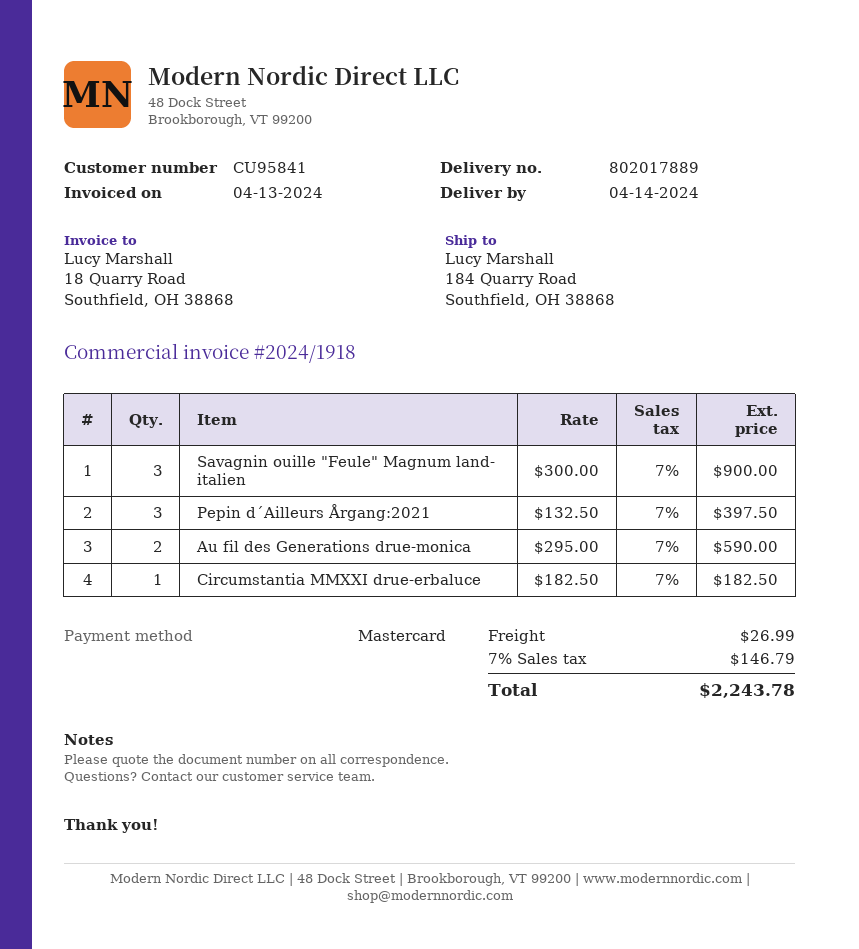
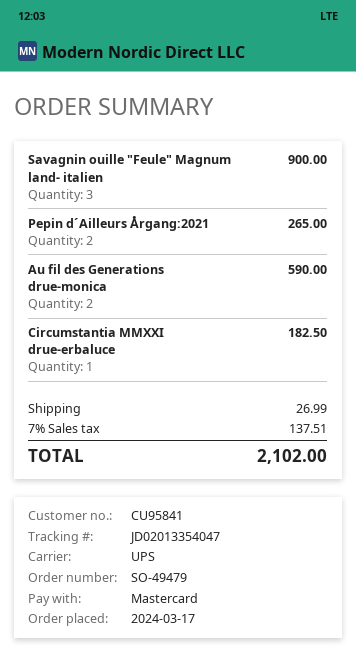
Pepin d´Ailleurs Årgang:2021: 3 for 397.50 -> 2 for 265.00
tax: 7% = 146.79 -> 7% = 137.51
total: 2243.78 -> 2102.00

